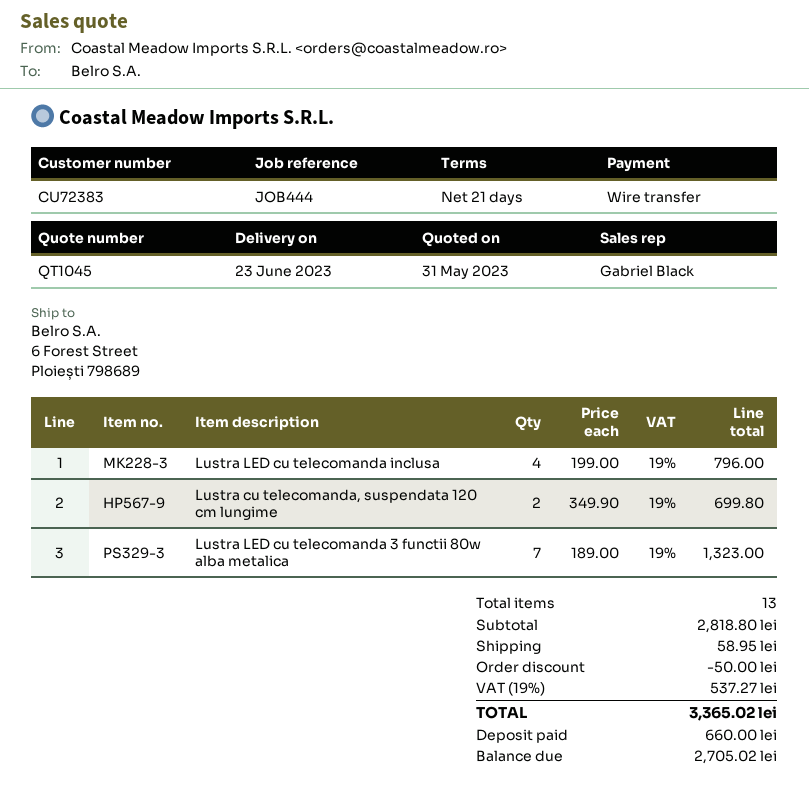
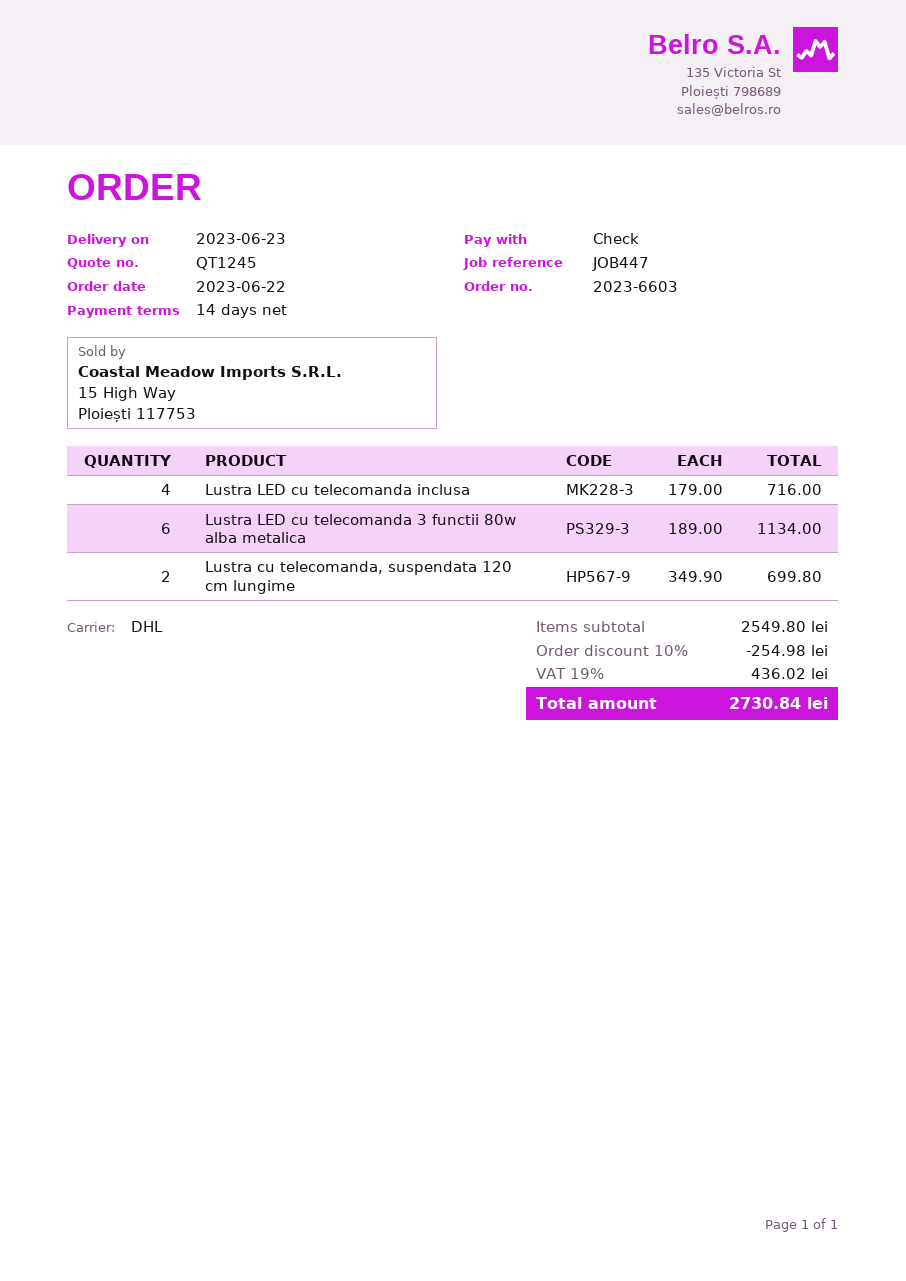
quote number: QT1045 -> QT1245
payment terms: 21 days -> 14 days
reference: JOB444 -> JOB447
payment method: bank transfer -> cheque
Lustra LED cu telecomanda inclusa: 4 x 199.00 = 796.00 -> 4 x 179.00 = 716.00
Lustra LED cu telecomanda 3 functii 80w alba metalica: 7 x 189.00 = 1323.00 -> 6 x 189.00 = 1134.00
subtotal: 2818.80 -> 2549.80
discount: 50.00 -> 254.98
shipping: 58.95 -> none
tax: 19% = 537.27 -> 19% = 436.02
total: 3365.02 -> 2730.84

